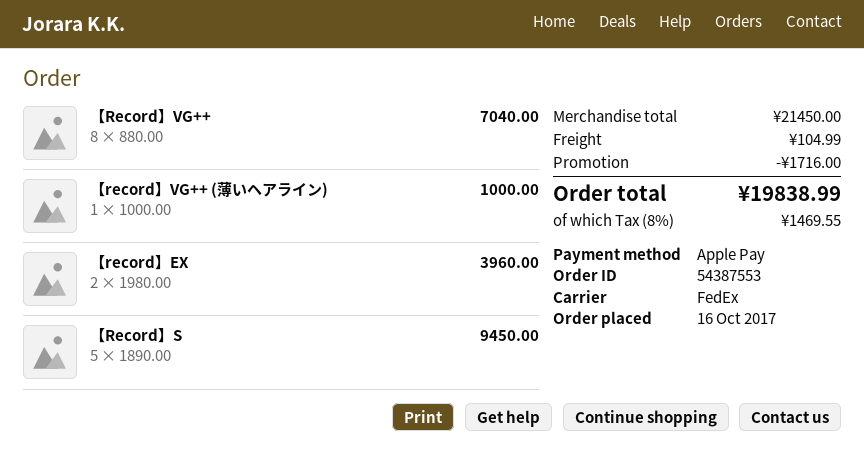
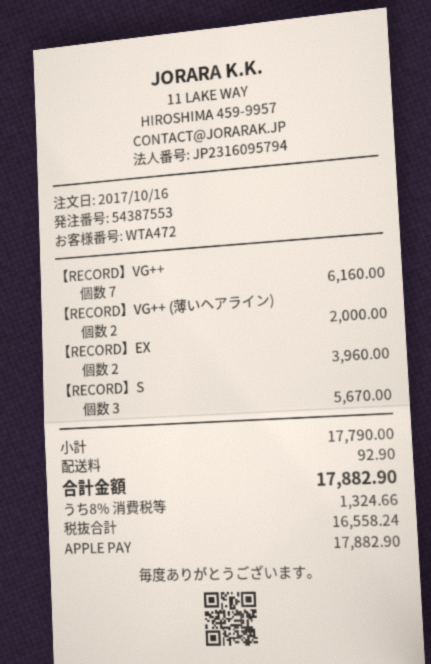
【Record】VG++: 8 for 7040.00 -> 7 for 6160.00
【record】VG++ (薄いヘアライン): 1 for 1000.00 -> 2 for 2000.00
【Record】S: 5 for 9450.00 -> 3 for 5670.00
subtotal: 21450.00 -> 17790.00
discount: 1716.00 -> none
shipping: 104.99 -> 92.90
tax: 8% = 1469.55 -> 8% = 1324.66
total: 19838.99 -> 17882.90

